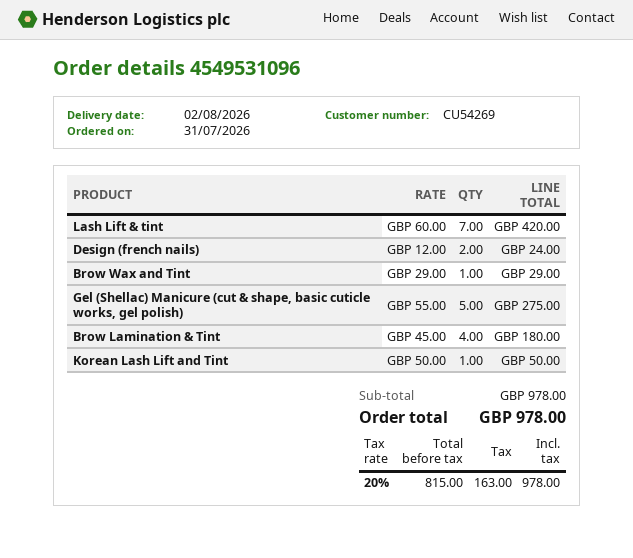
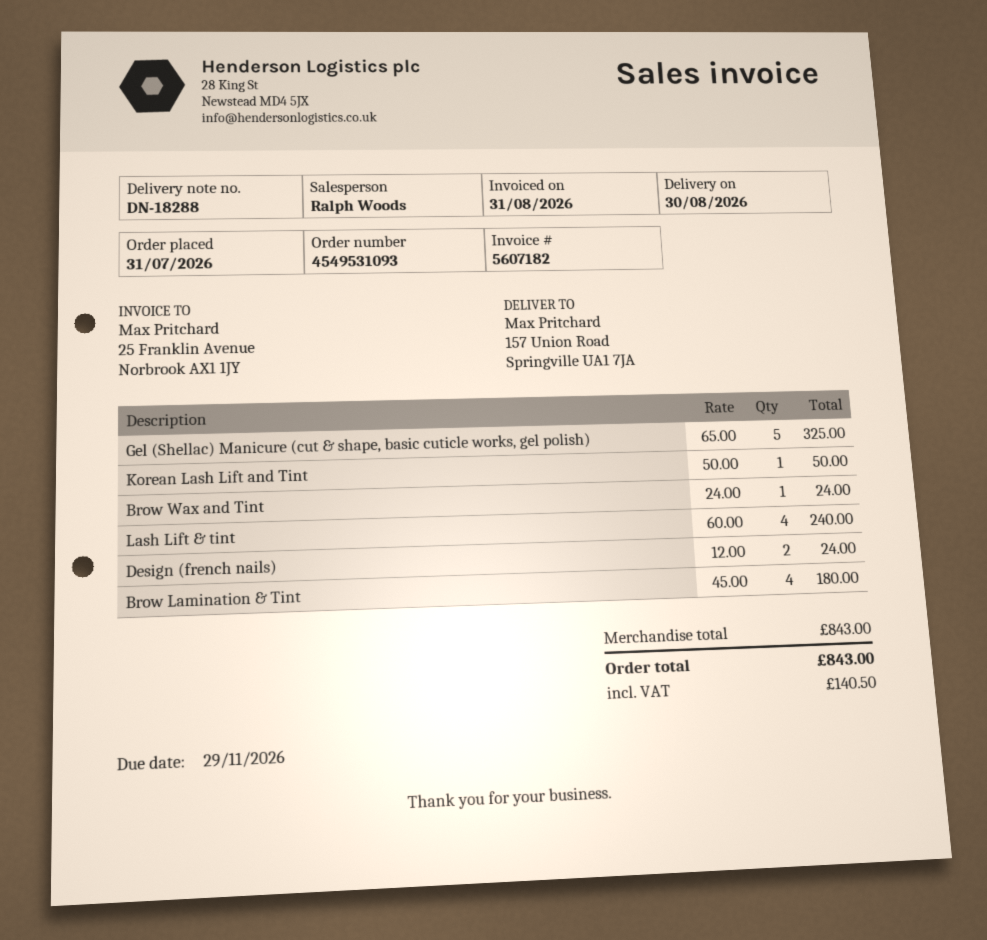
order number: 4549531096 -> 4549531093
delivery date: 2026-08-02 -> 2026-08-30
Lash Lift & tint: 7 x 60.00 = 420.00 -> 4 x 60.00 = 240.00
Brow Wax and Tint: 1 x 29.00 = 29.00 -> 1 x 24.00 = 24.00
Gel (Shellac) Manicure (cut & shape, basic cuticle works, gel polish): 5 x 55.00 = 275.00 -> 5 x 65.00 = 325.00
subtotal: 978.00 -> 843.00
tax: 163.00 -> 140.50
total: 978.00 -> 843.00

